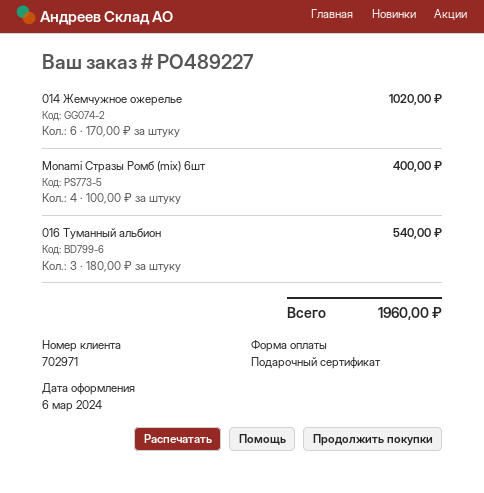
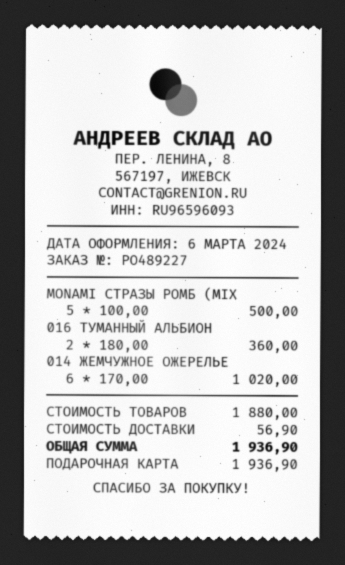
Monami Стразы Ромб (mix) 6шт: 4 x 100.00 = 400.00 -> 5 x 100.00 = 500.00
016 Туманный альбион: 3 x 180.00 = 540.00 -> 2 x 180.00 = 360.00
shipping: none -> 56.90
total: 1960.00 -> 1936.90

